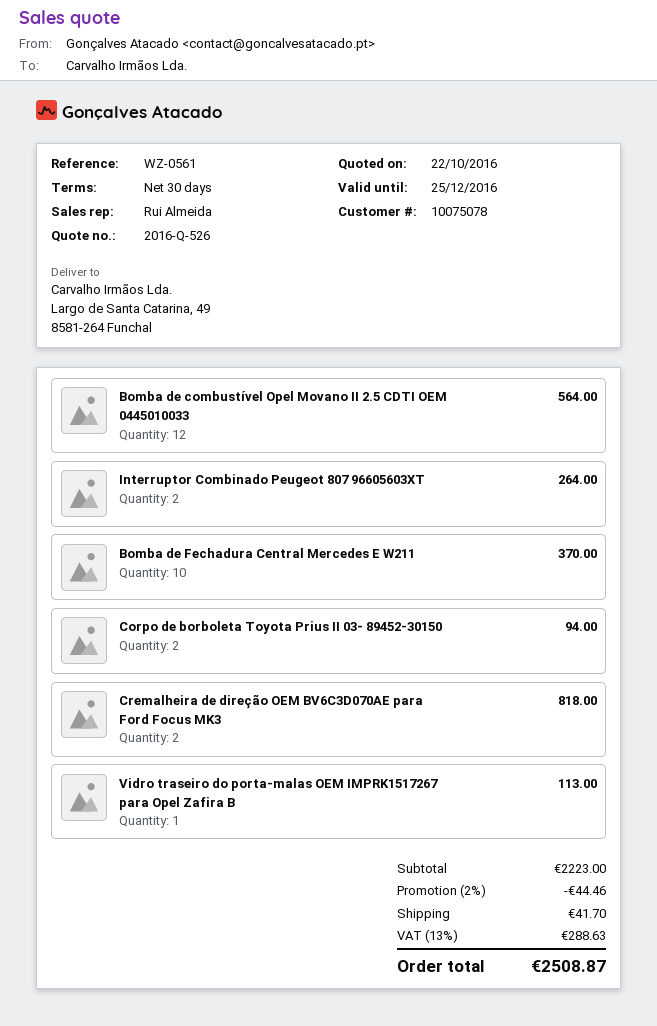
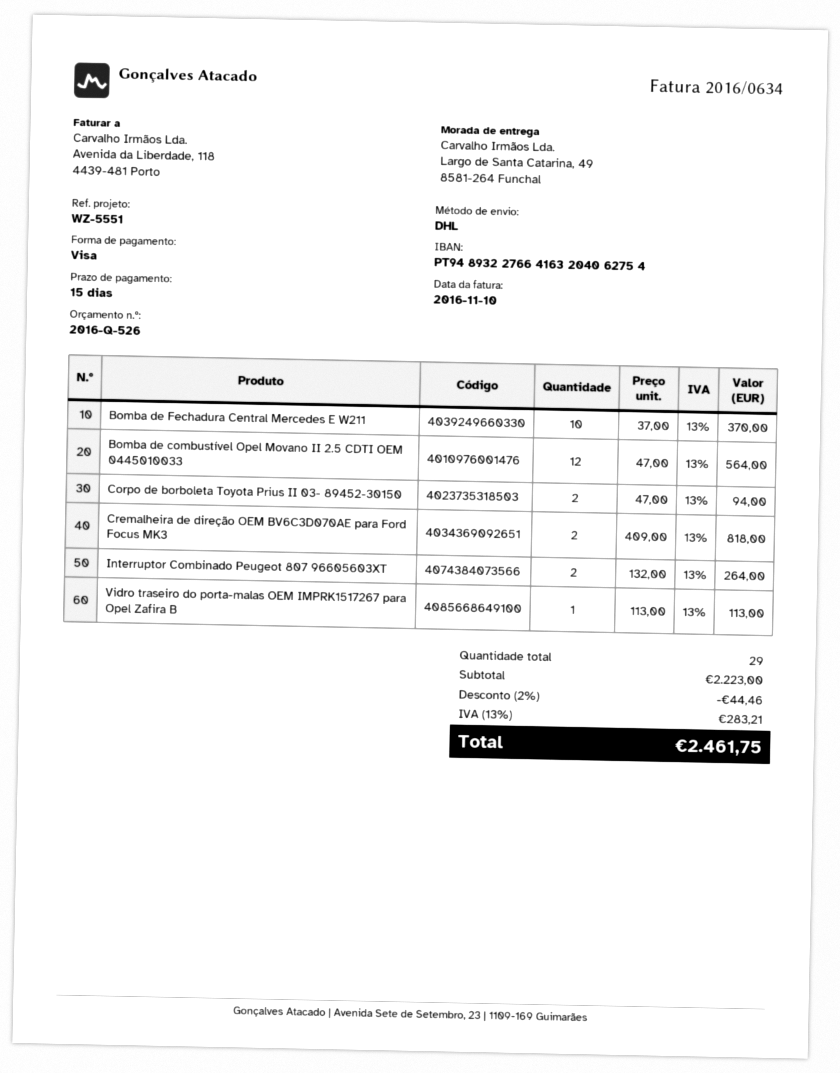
payment terms: 30 days -> 15 days
reference: WZ-0561 -> WZ-5551
shipping: 41.70 -> none
tax: 13% = 288.63 -> 13% = 283.21
total: 2508.87 -> 2461.75

